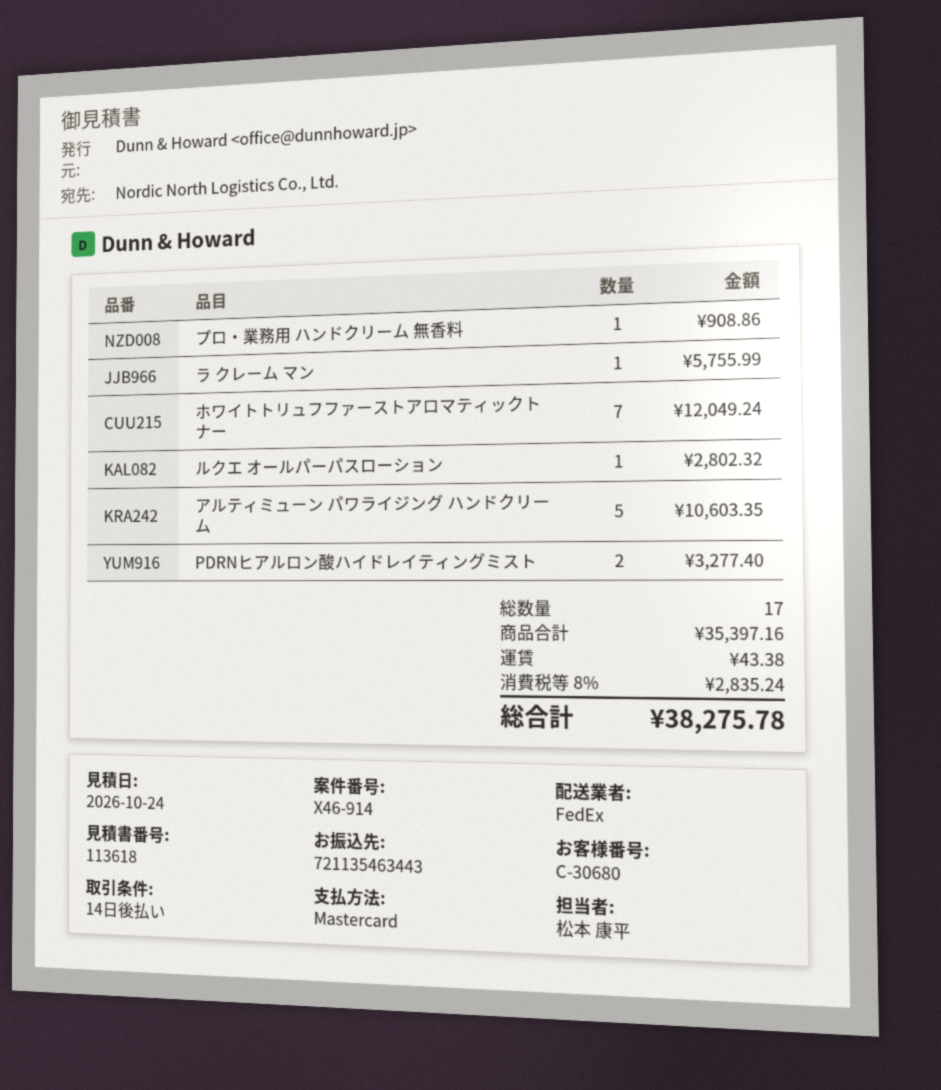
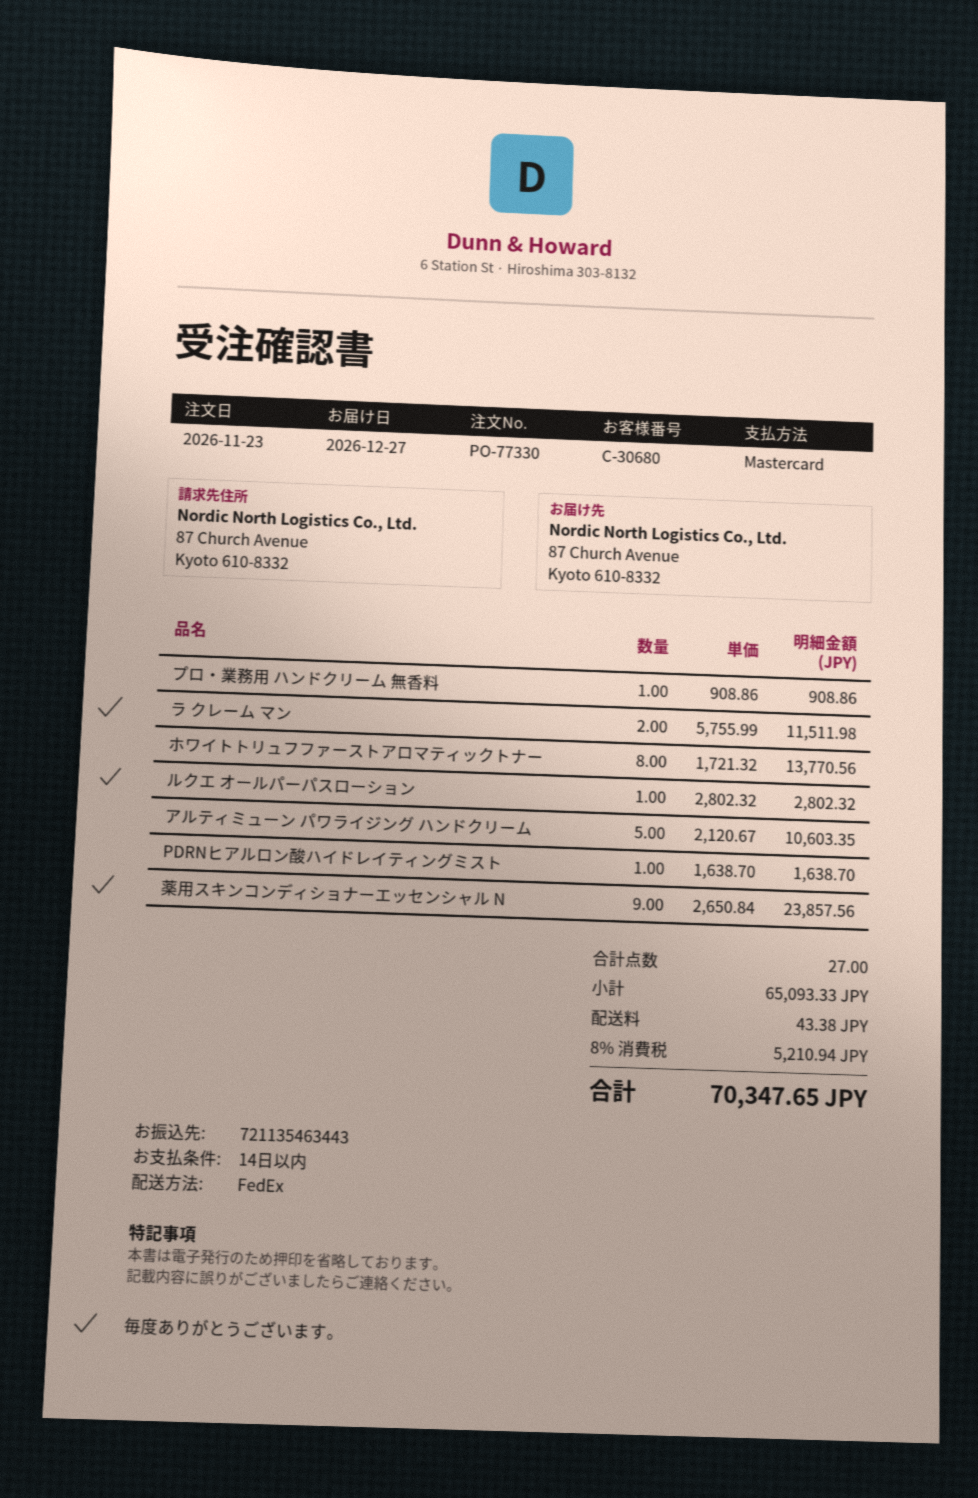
ラ クレーム マン: 1 for 5755.99 -> 2 for 11511.98
ホワイトトリュフファーストアロマティックトナー: 7 for 12049.24 -> 8 for 13770.56
PDRNヒアルロン酸ハイドレイティングミスト: 2 for 3277.40 -> 1 for 1638.70
薬用スキンコンディショナーエッセンシャル N: none -> 9 for 23857.56
total quantity: 17 -> 27
subtotal: 35397.16 -> 65093.33
tax: 8% = 2835.24 -> 8% = 5210.94
total: 38275.78 -> 70347.65

